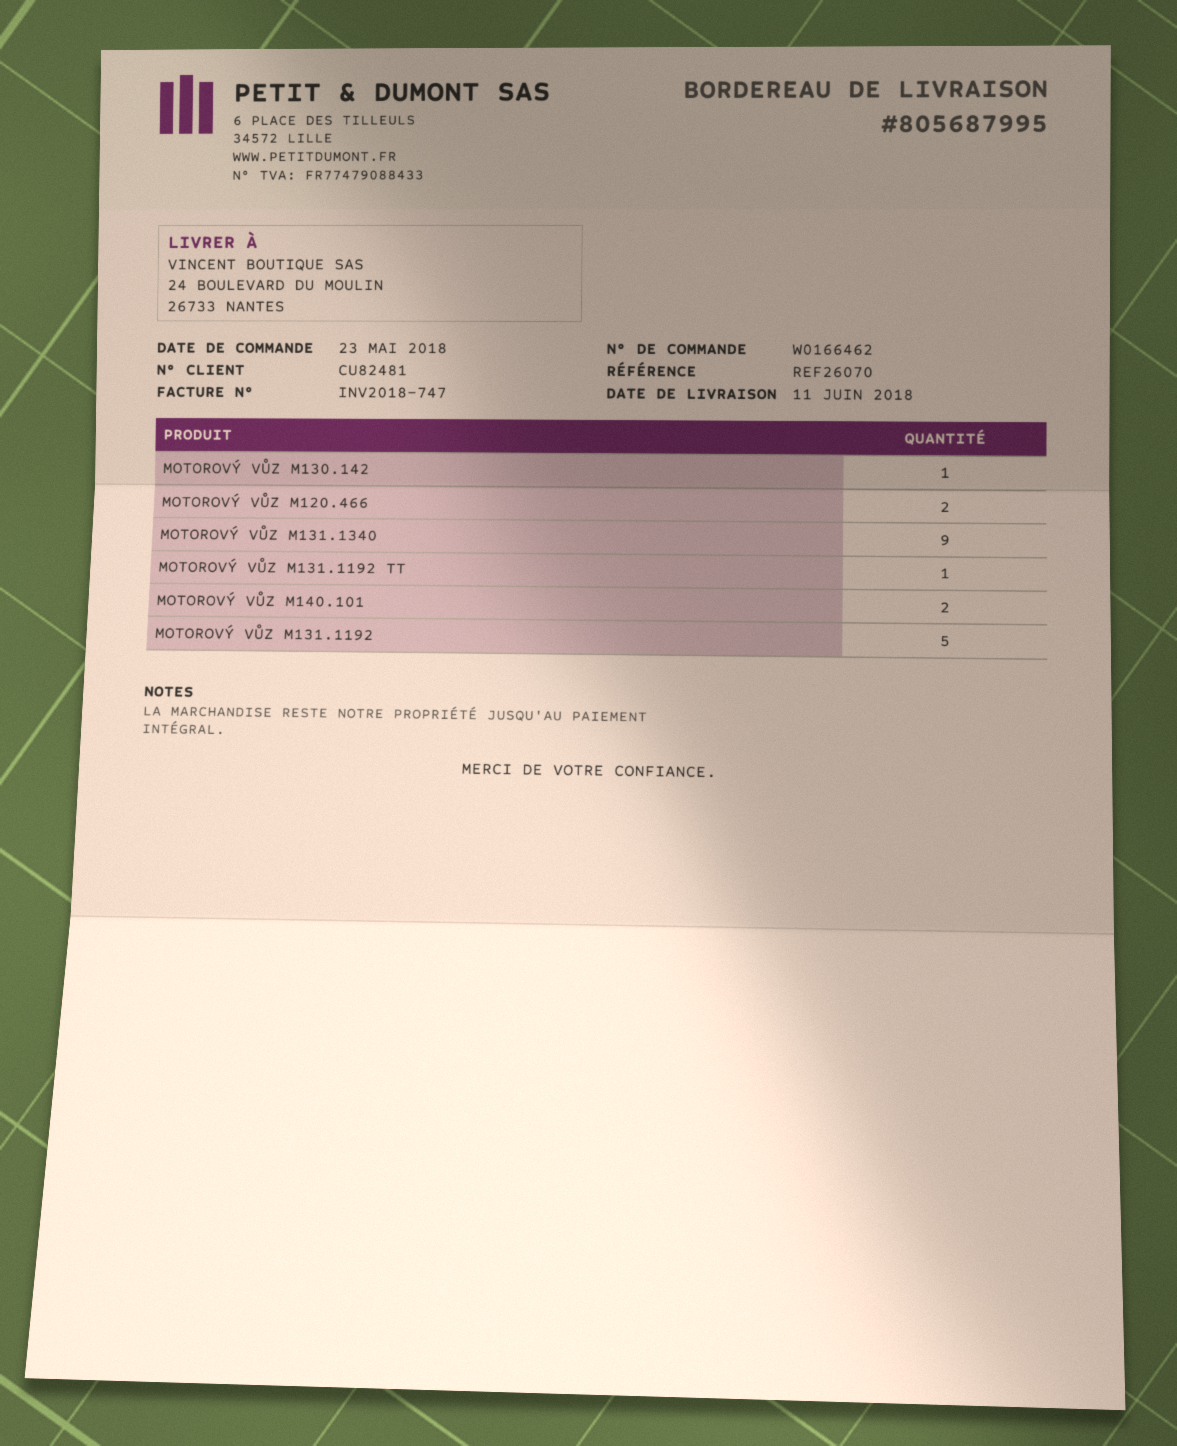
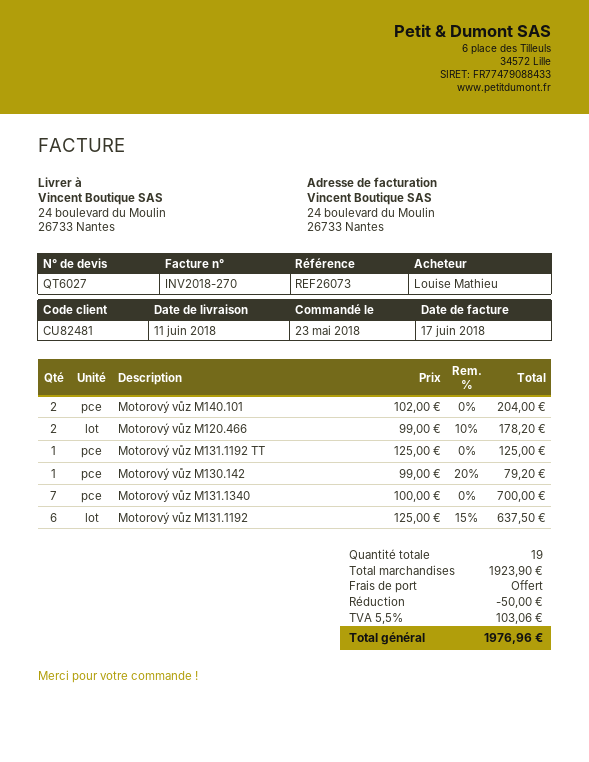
invoice number: INV2018-747 -> INV2018-270
reference: REF26070 -> REF26073
MOTOROVÝ VŮZ M131.1340: 9 -> 7
MOTOROVÝ VŮZ M131.1192: 5 -> 6

